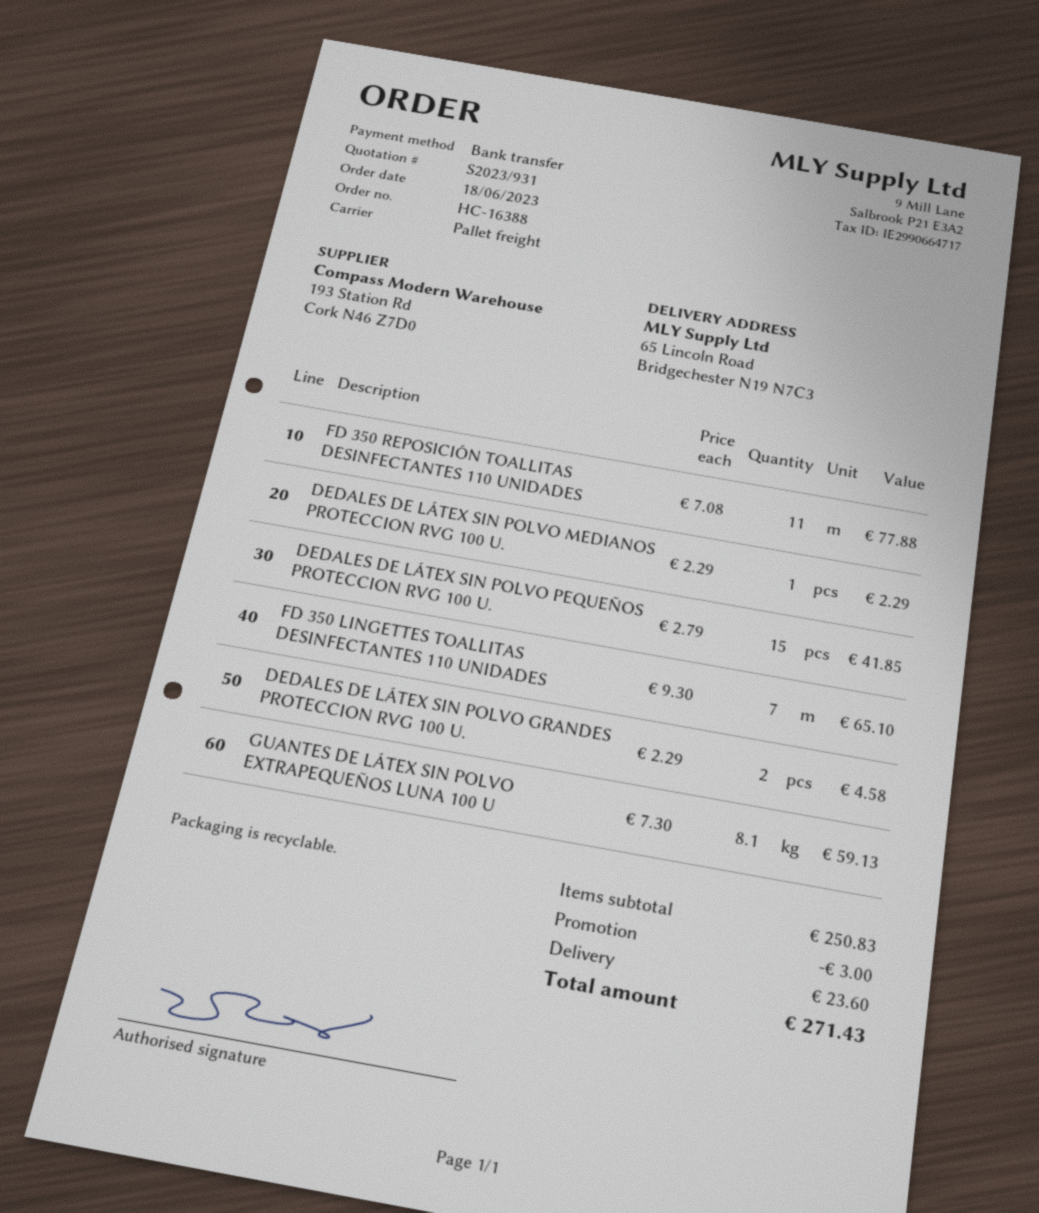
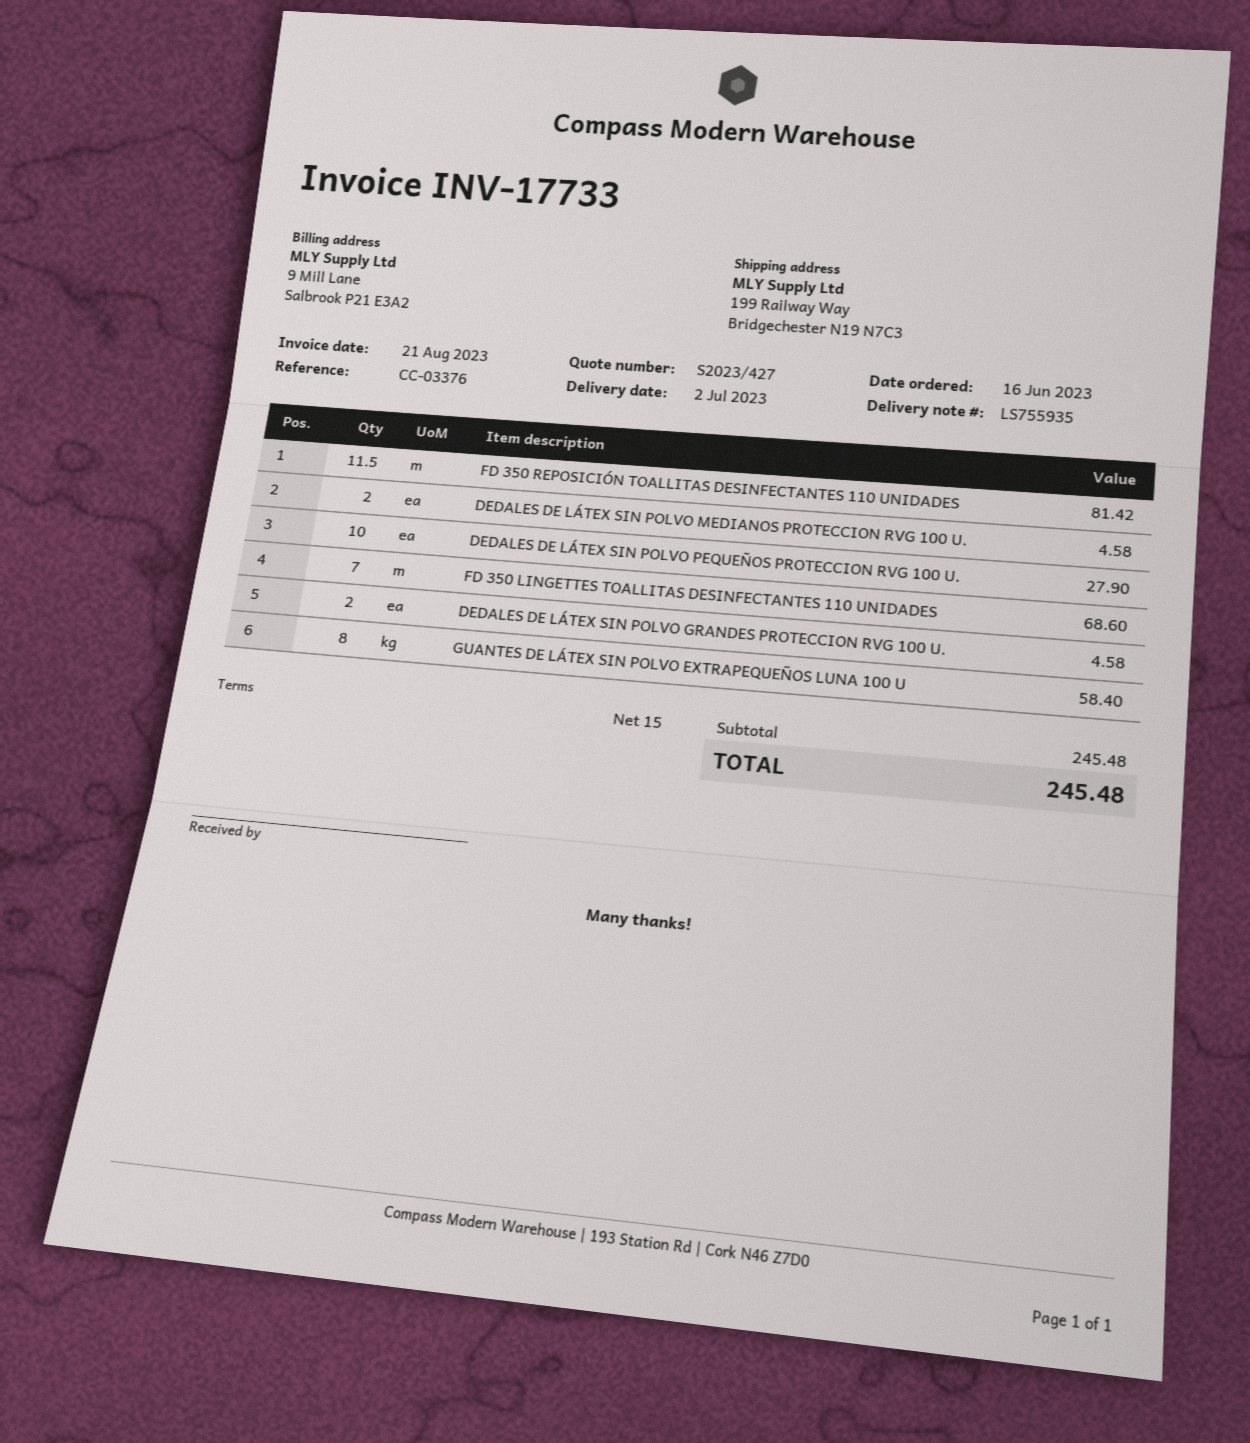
quote number: S2023/931 -> S2023/427
order date: 2023-06-18 -> 2023-06-16
ship to: 65 Lincoln Road, Bridgechester N19 N7C3 -> 199 Railway Way, Bridgechester N19 N7C3
FD 350 REPOSICIÓN TOALLITAS DESINFECTANTES 110 UNIDADES: 11 for 77.88 -> 11.5 for 81.42
DEDALES DE LÁTEX SIN POLVO MEDIANOS PROTECCION RVG 100 U.: 1 for 2.29 -> 2 for 4.58
DEDALES DE LÁTEX SIN POLVO PEQUEÑOS PROTECCION RVG 100 U.: 15 for 41.85 -> 10 for 27.90
FD 350 LINGETTES TOALLITAS DESINFECTANTES 110 UNIDADES: 7 for 65.10 -> 7 for 68.60
GUANTES DE LÁTEX SIN POLVO EXTRAPEQUEÑOS LUNA 100 U: 8.1 for 59.13 -> 8 for 58.40
subtotal: 250.83 -> 245.48
discount: 3.00 -> none
shipping: 23.60 -> none
total: 271.43 -> 245.48

